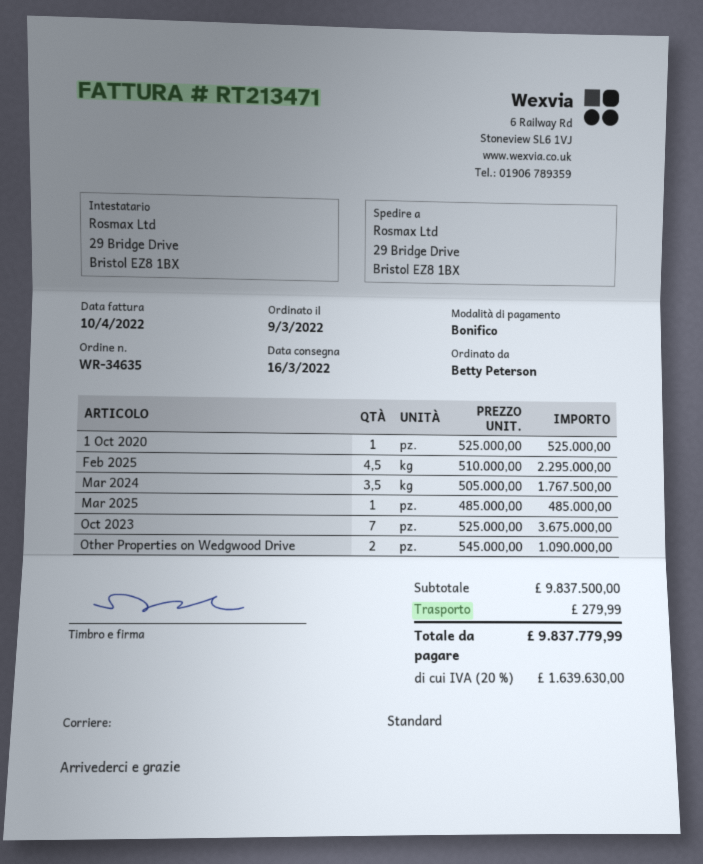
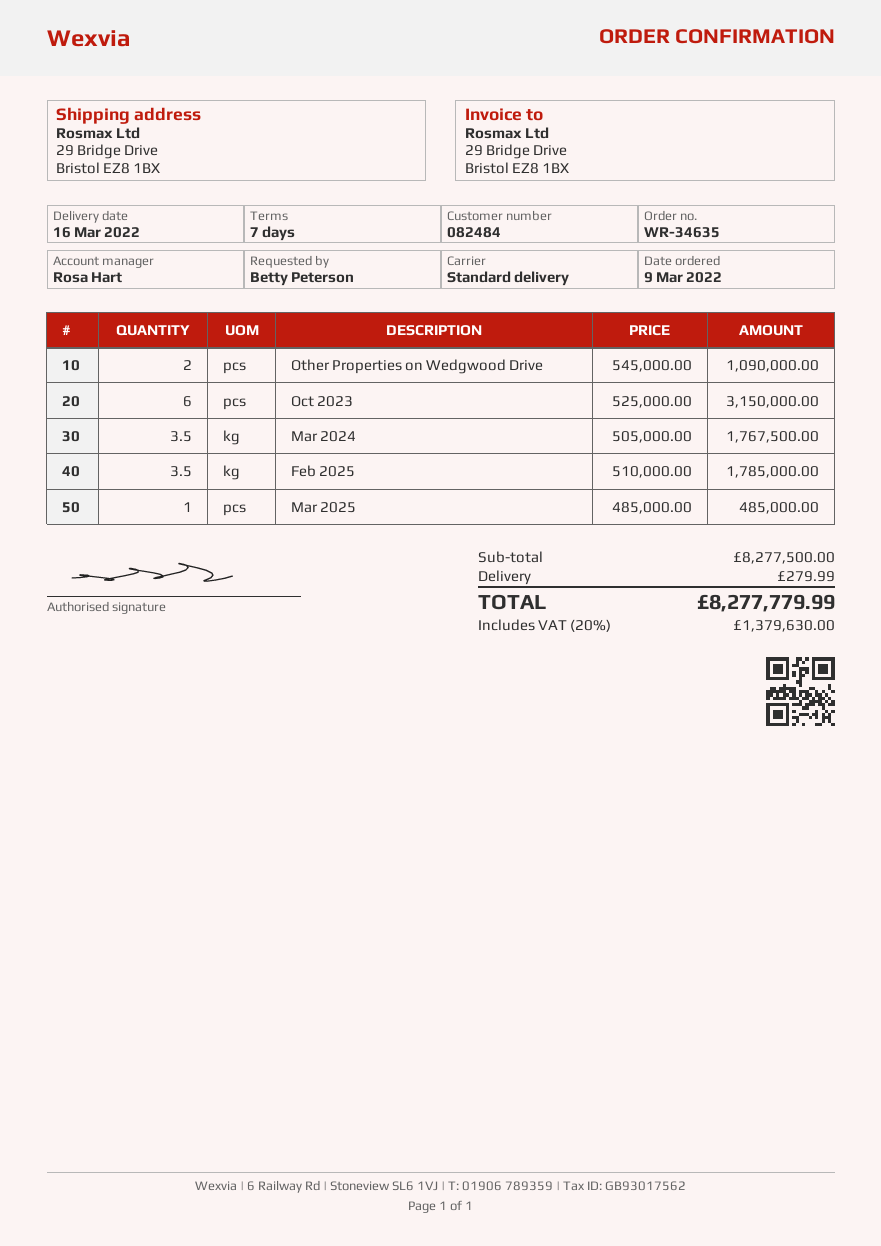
1 Oct 2020: 1 x 525000.00 = 525000.00 -> none
Feb 2025: 4.5 x 510000.00 = 2295000.00 -> 3.5 x 510000.00 = 1785000.00
Oct 2023: 7 x 525000.00 = 3675000.00 -> 6 x 525000.00 = 3150000.00
subtotal: 9837500.00 -> 8277500.00
tax: 20% = 1639630.00 -> 20% = 1379630.00
total: 9837779.99 -> 8277779.99

